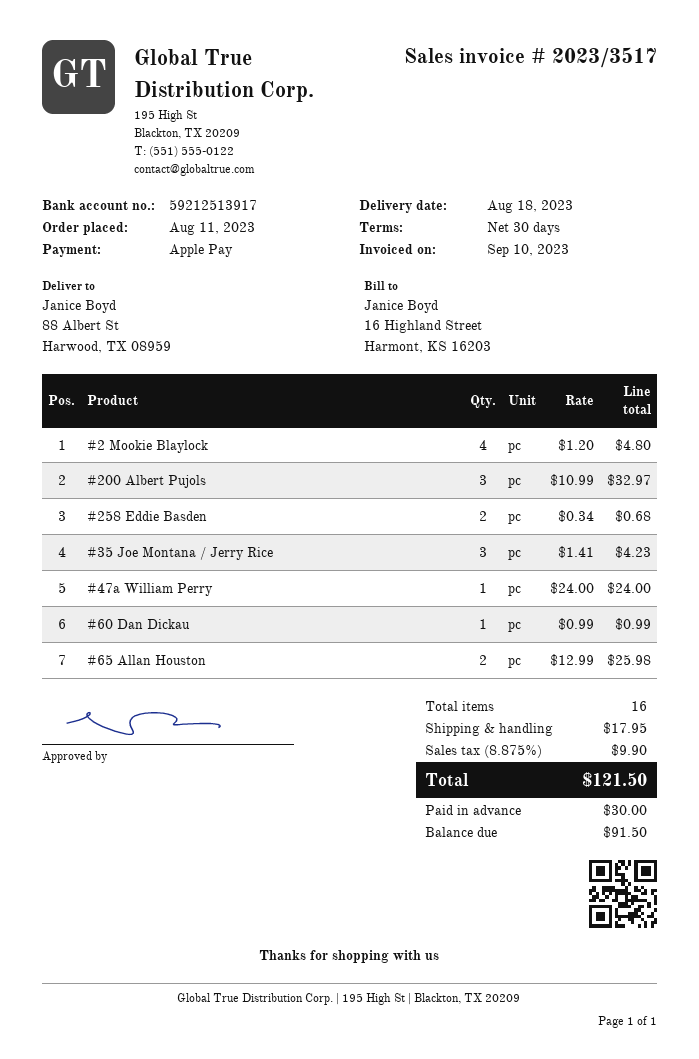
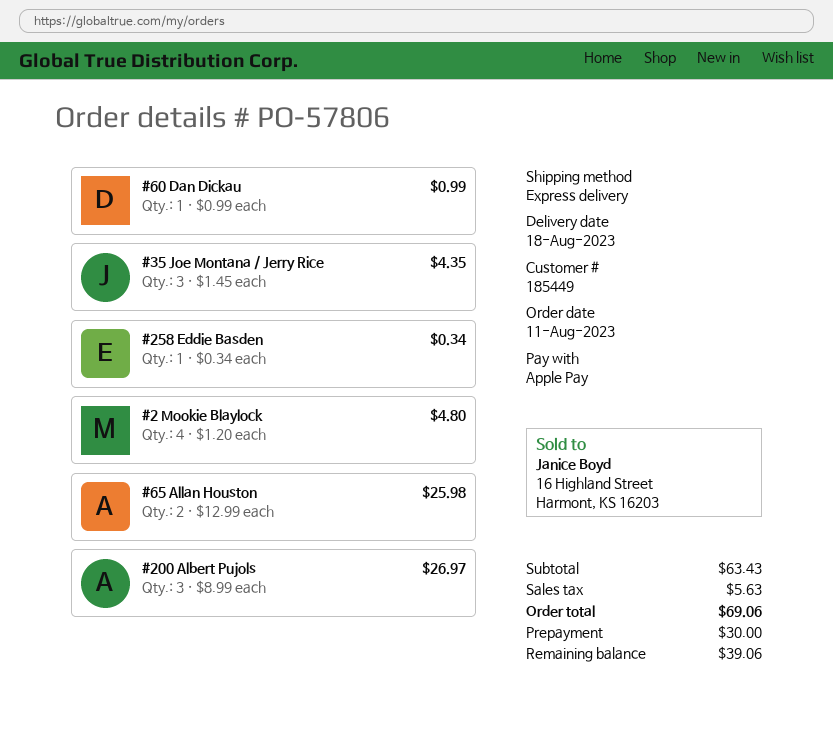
#200 Albert Pujols: 3 x 10.99 = 32.97 -> 3 x 8.99 = 26.97
#258 Eddie Basden: 2 x 0.34 = 0.68 -> 1 x 0.34 = 0.34
#35 Joe Montana / Jerry Rice: 3 x 1.41 = 4.23 -> 3 x 1.45 = 4.35
#47a William Perry: 1 x 24.00 = 24.00 -> none
shipping: 17.95 -> none
tax: 9.90 -> 5.63
total: 121.50 -> 69.06
balance: 91.50 -> 39.06

